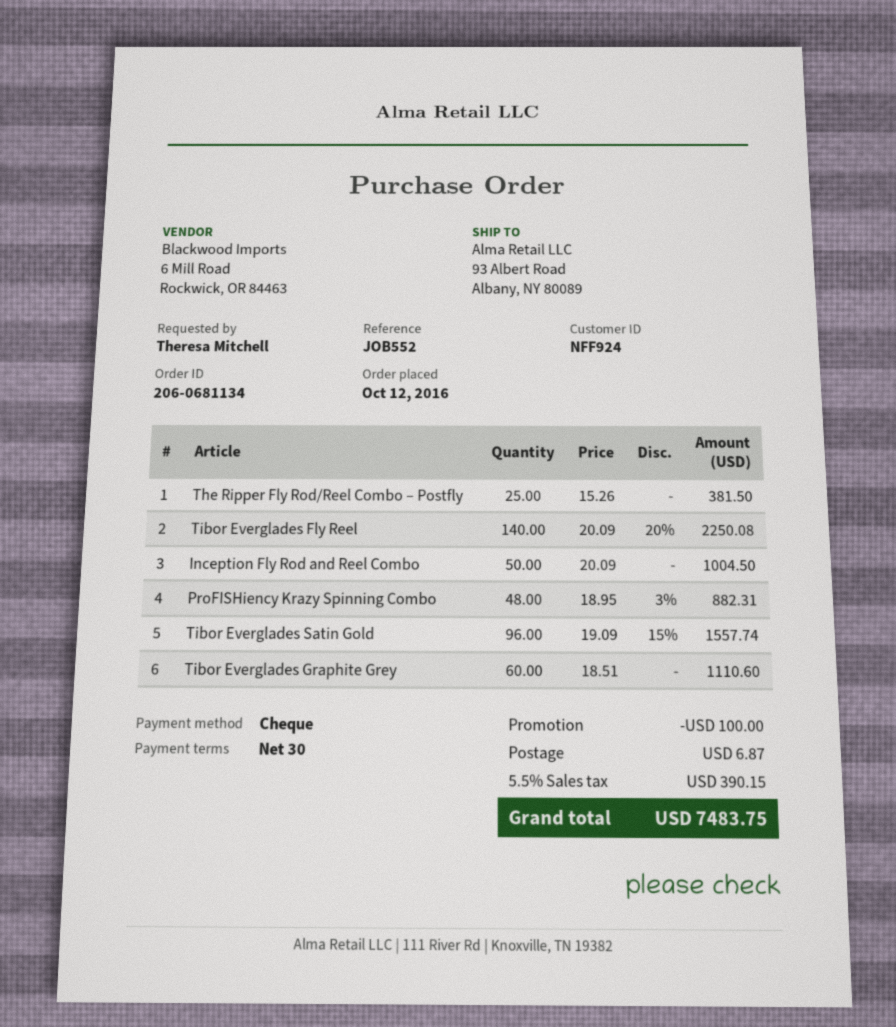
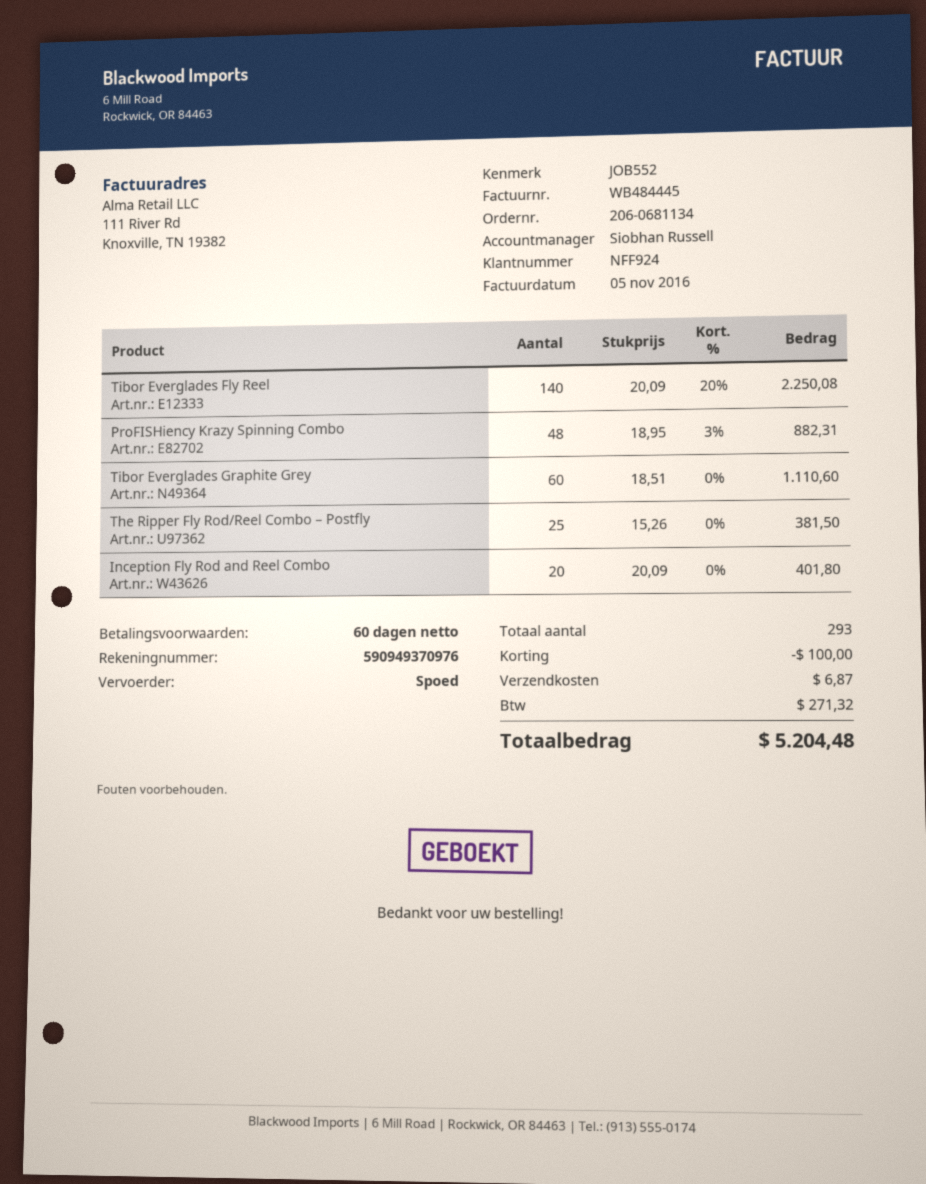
payment terms: 30 days -> 60 days
Inception Fly Rod and Reel Combo: 50 x 20.09 = 1004.50 -> 20 x 20.09 = 401.80
Tibor Everglades Satin Gold: 96 x 19.09 - 15% = 1557.74 -> none
tax: 390.15 -> 271.32
total: 7483.75 -> 5204.48

